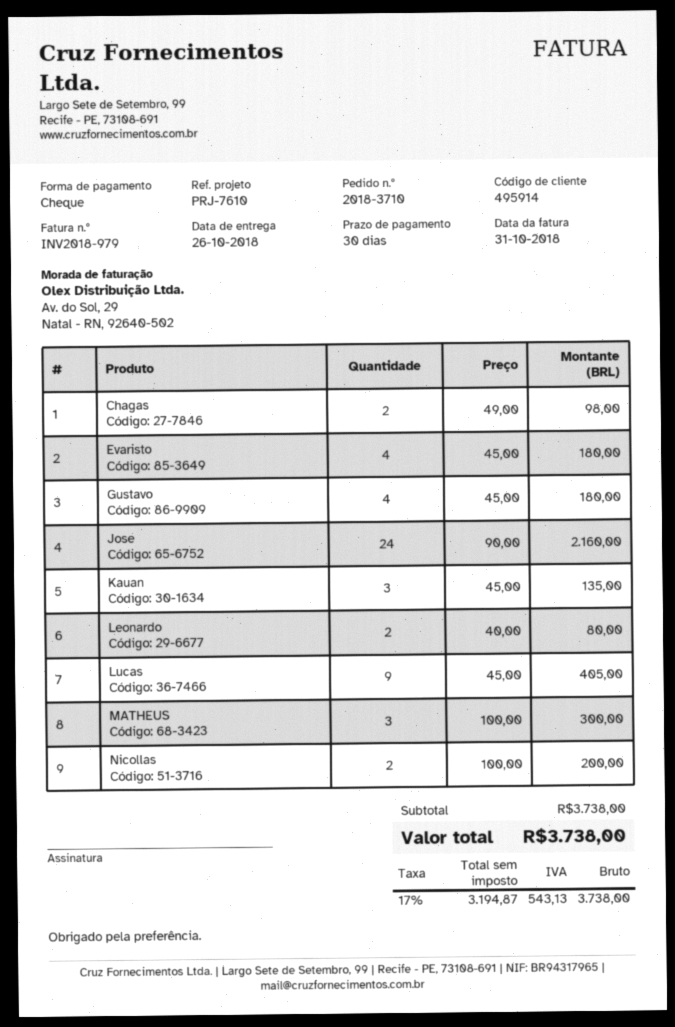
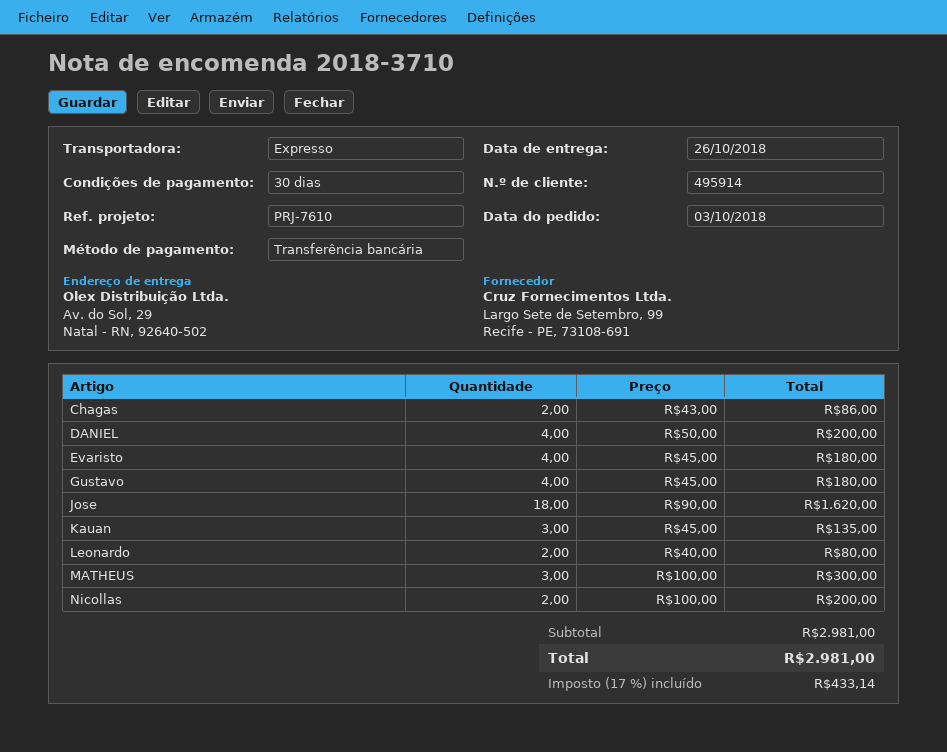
payment method: cheque -> bank transfer
Chagas: 2 x 49.00 = 98.00 -> 2 x 43.00 = 86.00
Jose: 24 x 90.00 = 2160.00 -> 18 x 90.00 = 1620.00
Lucas: 9 x 45.00 = 405.00 -> none
DANIEL: none -> 4 x 50.00 = 200.00
subtotal: 3738.00 -> 2981.00
tax: 17% = 543.13 -> 17% = 433.14
total: 3738.00 -> 2981.00

